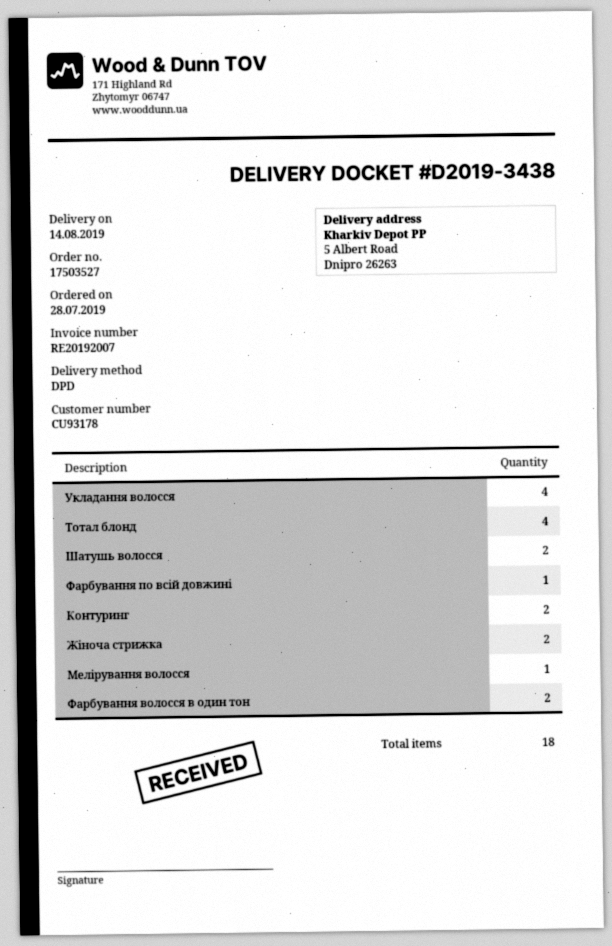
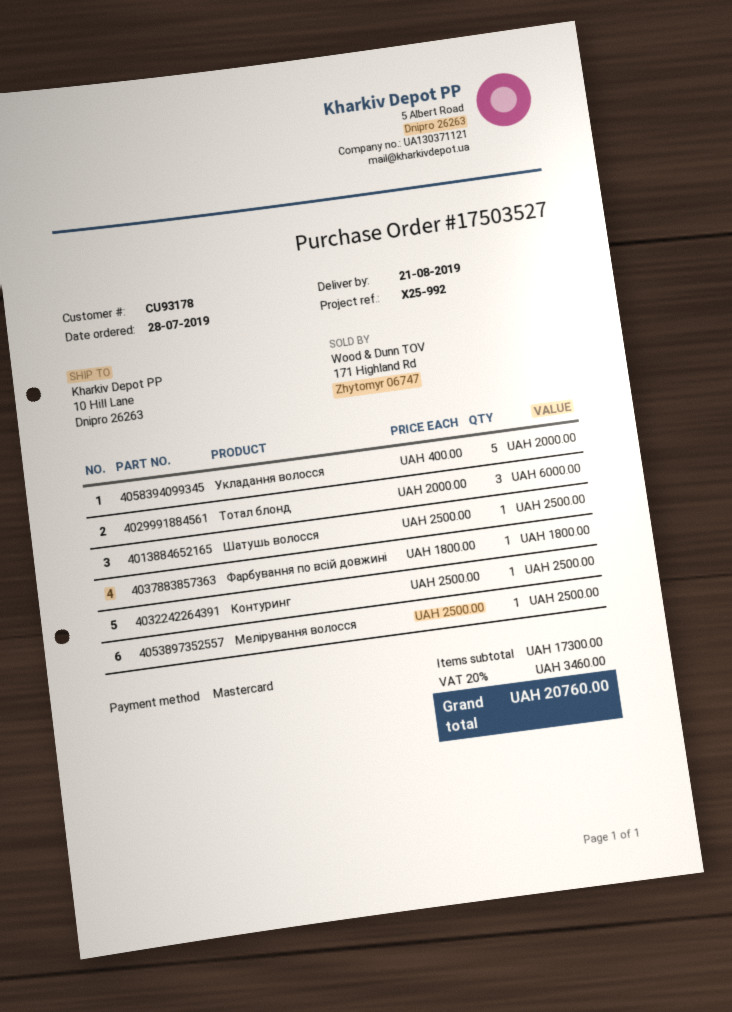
delivery date: 2019-08-14 -> 2019-08-21
ship to: 5 Albert Road, Dnipro 26263 -> 10 Hill Lane, Dnipro 26263
Укладання волосся: 4 -> 5
Тотал блонд: 4 -> 3
Шатушь волосся: 2 -> 1
Контуринг: 2 -> 1
Жіноча стрижка: 2 -> none
Фарбування волосся в один тон: 2 -> none

